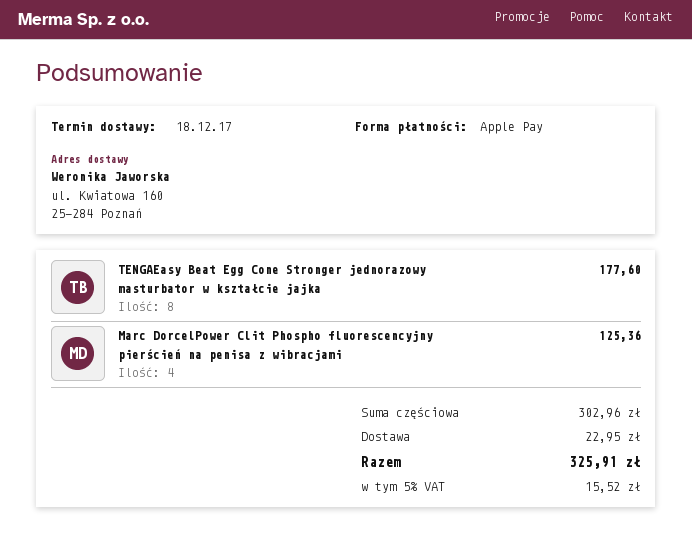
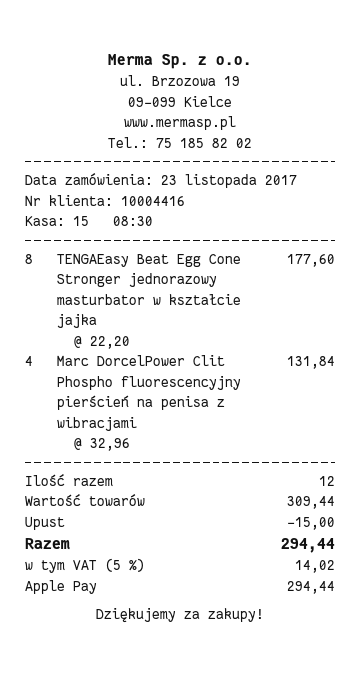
Marc DorcelPower Clit Phospho fluorescencyjny pierścień na penisa z wibracjami: 4 for 125.36 -> 4 for 131.84
subtotal: 302.96 -> 309.44
discount: none -> 15.00
shipping: 22.95 -> none
tax: 5% = 15.52 -> 5% = 14.02
total: 325.91 -> 294.44

